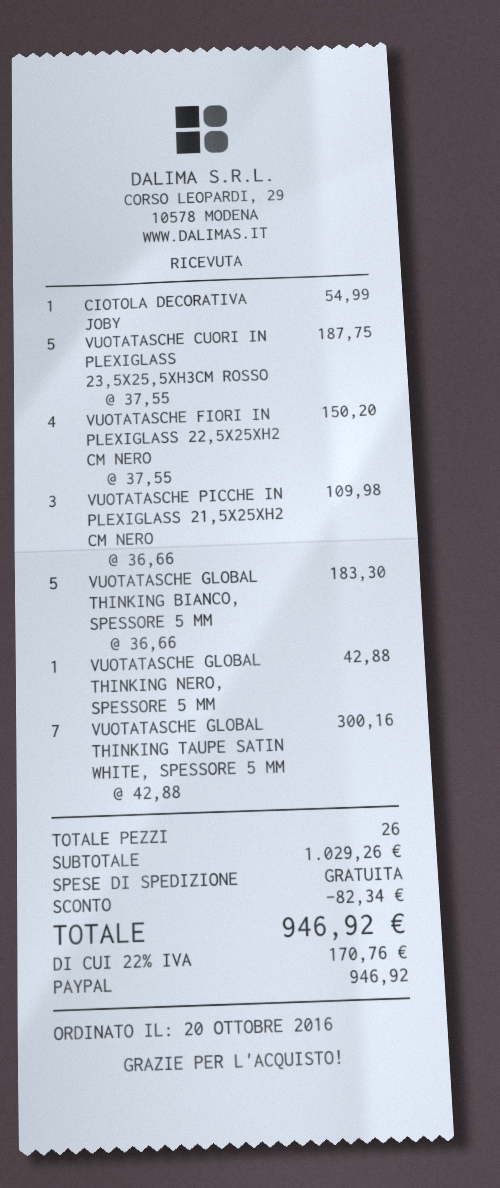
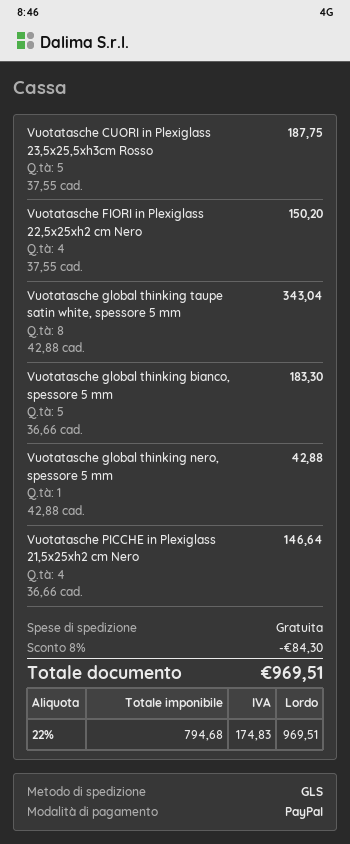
CIOTOLA DECORATIVA JOBY: 1 x 54.99 = 54.99 -> none
VUOTATASCHE PICCHE IN PLEXIGLASS 21,5X25XH2 CM NERO: 3 x 36.66 = 109.98 -> 4 x 36.66 = 146.64
VUOTATASCHE GLOBAL THINKING TAUPE SATIN WHITE, SPESSORE 5 MM: 7 x 42.88 = 300.16 -> 8 x 42.88 = 343.04
discount: 82.34 -> 84.30
tax: 22% = 170.76 -> 22% = 174.83
total: 946.92 -> 969.51

